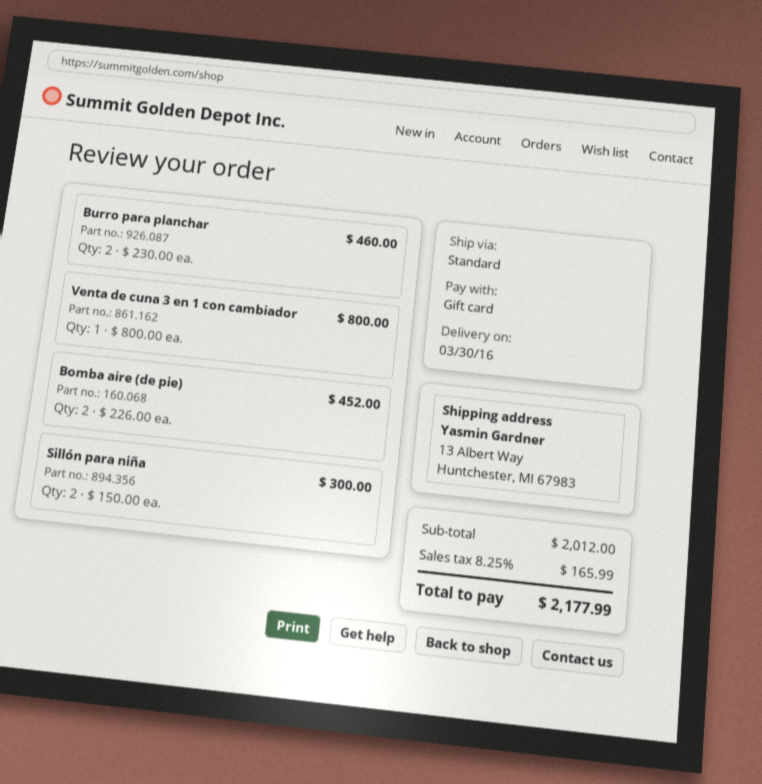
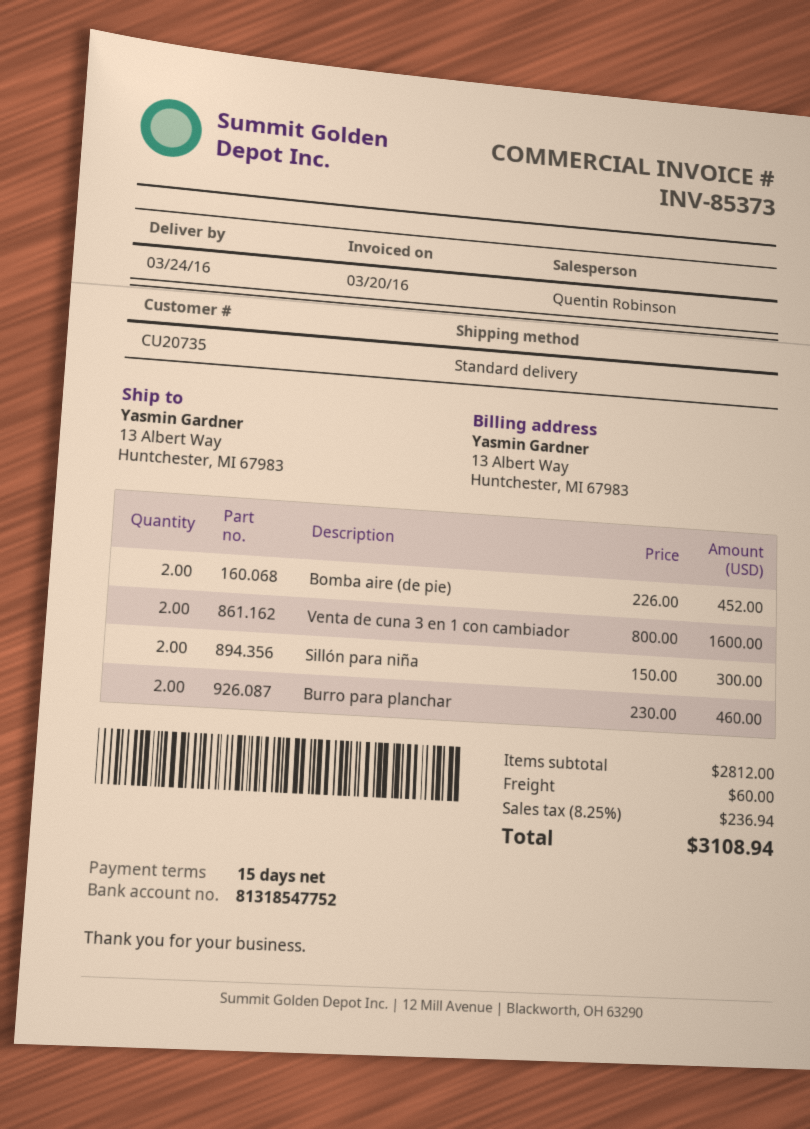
delivery date: 2016-03-30 -> 2016-03-24
Venta de cuna 3 en 1 con cambiador: 1 x 800.00 = 800.00 -> 2 x 800.00 = 1600.00
subtotal: 2012.00 -> 2812.00
shipping: none -> 60.00
tax: 8.25% = 165.99 -> 8.25% = 236.94
total: 2177.99 -> 3108.94

